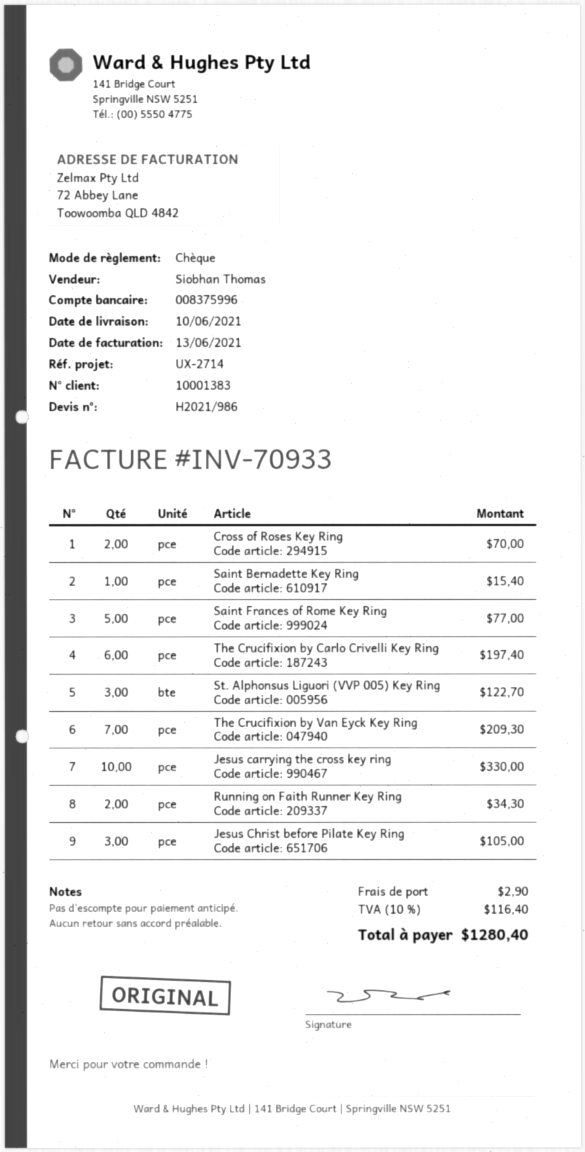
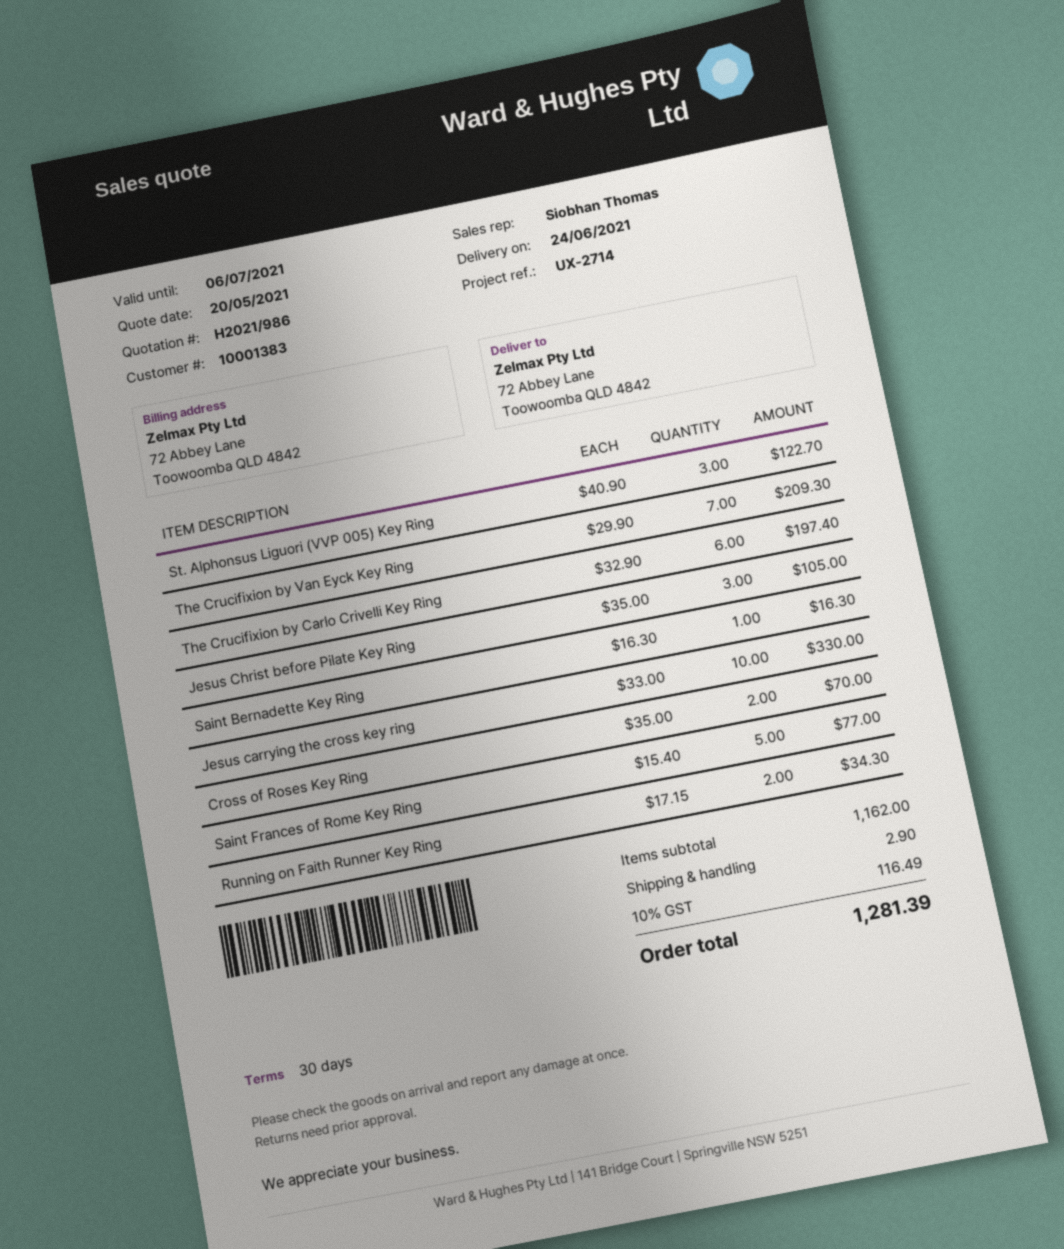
delivery date: 2021-06-10 -> 2021-06-24
Saint Bernadette Key Ring: 1 for 15.40 -> 1 for 16.30
tax: 10% = 116.40 -> 10% = 116.49
total: 1280.40 -> 1281.39

